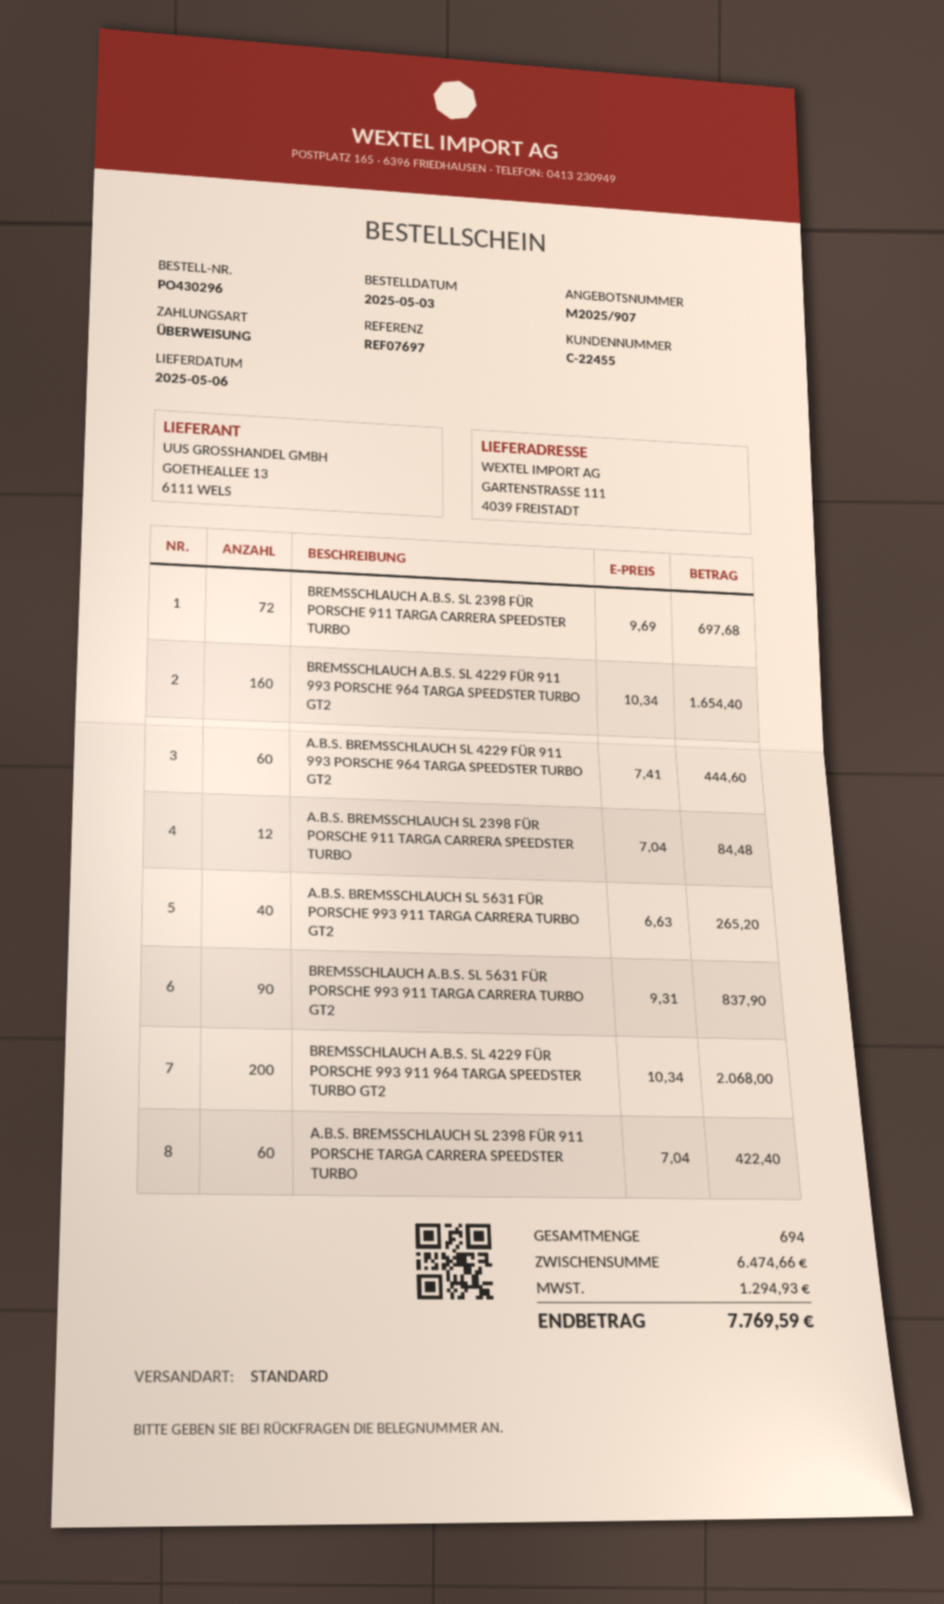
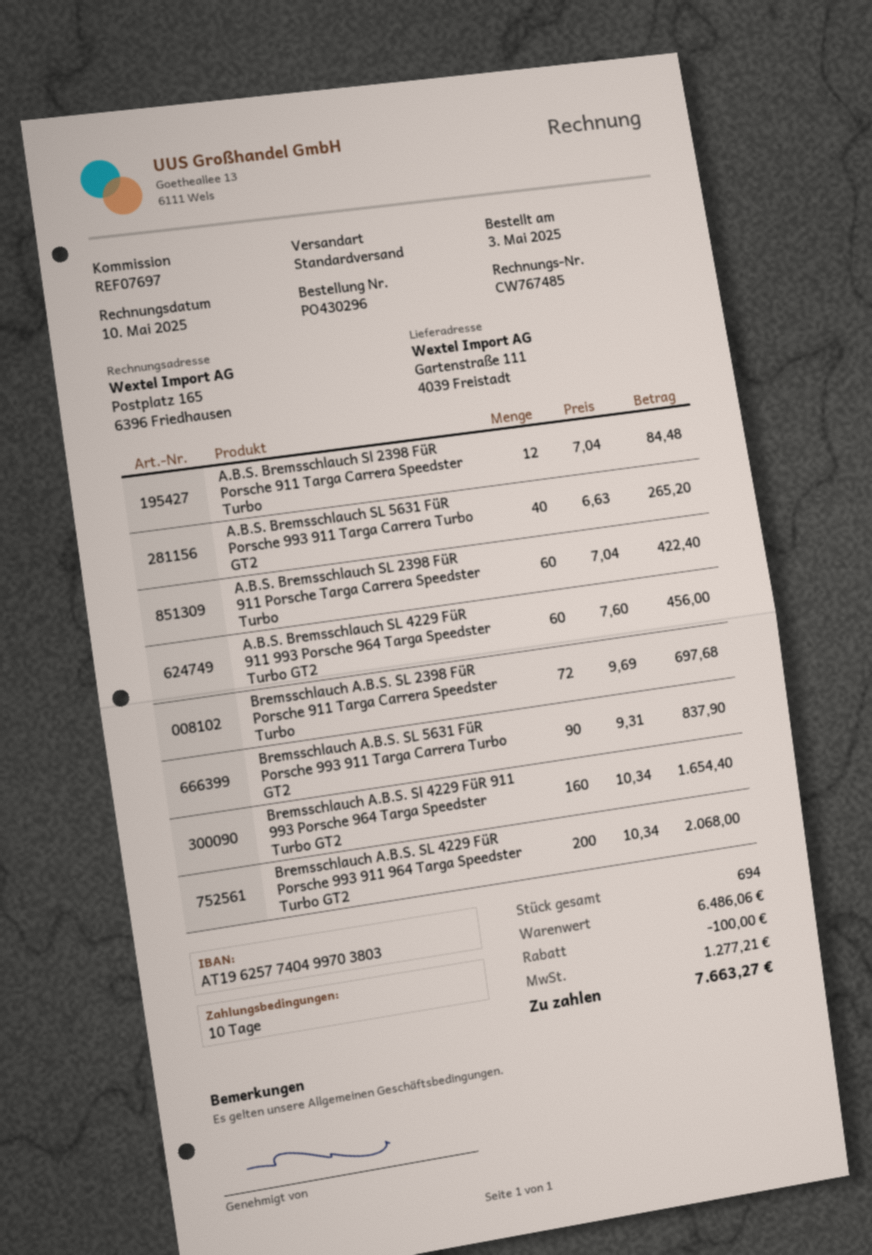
A.B.S. BREMSSCHLAUCH SL 4229 FÜR 911 993 PORSCHE 964 TARGA SPEEDSTER TURBO GT2: 60 x 7.41 = 444.60 -> 60 x 7.60 = 456.00
subtotal: 6474.66 -> 6486.06
discount: none -> 100.00
tax: 1294.93 -> 1277.21
total: 7769.59 -> 7663.27

